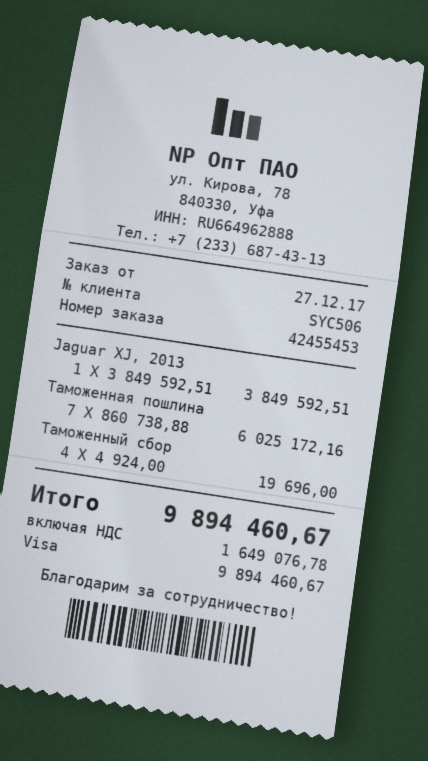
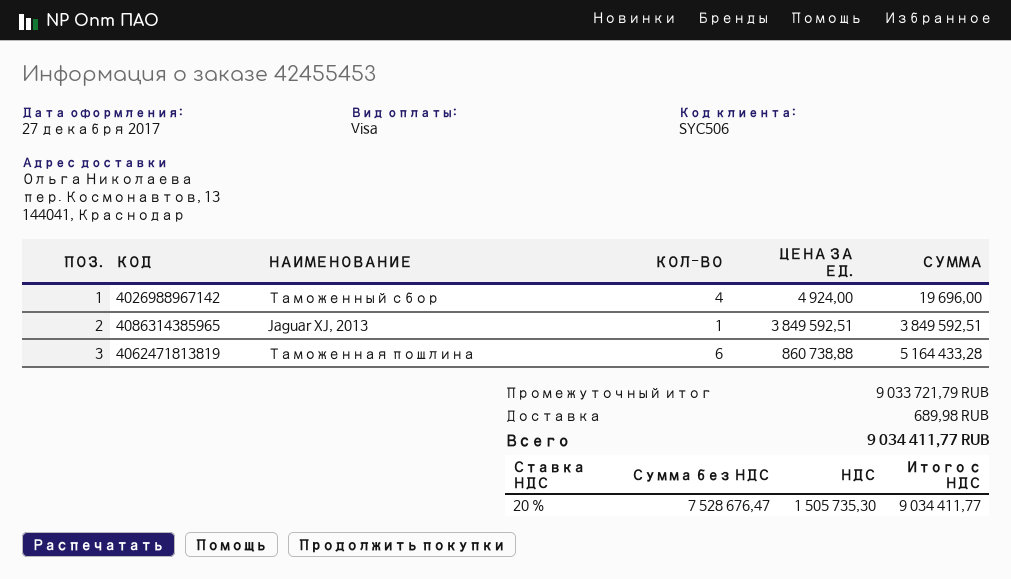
Таможенная пошлина: 7 x 860738.88 = 6025172.16 -> 6 x 860738.88 = 5164433.28
shipping: none -> 689.98
tax: 1649076.78 -> 1505735.30
total: 9894460.67 -> 9034411.77

